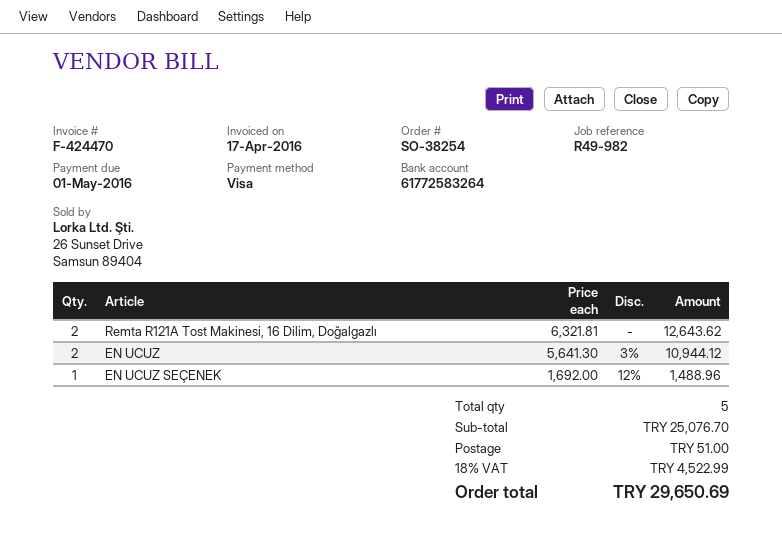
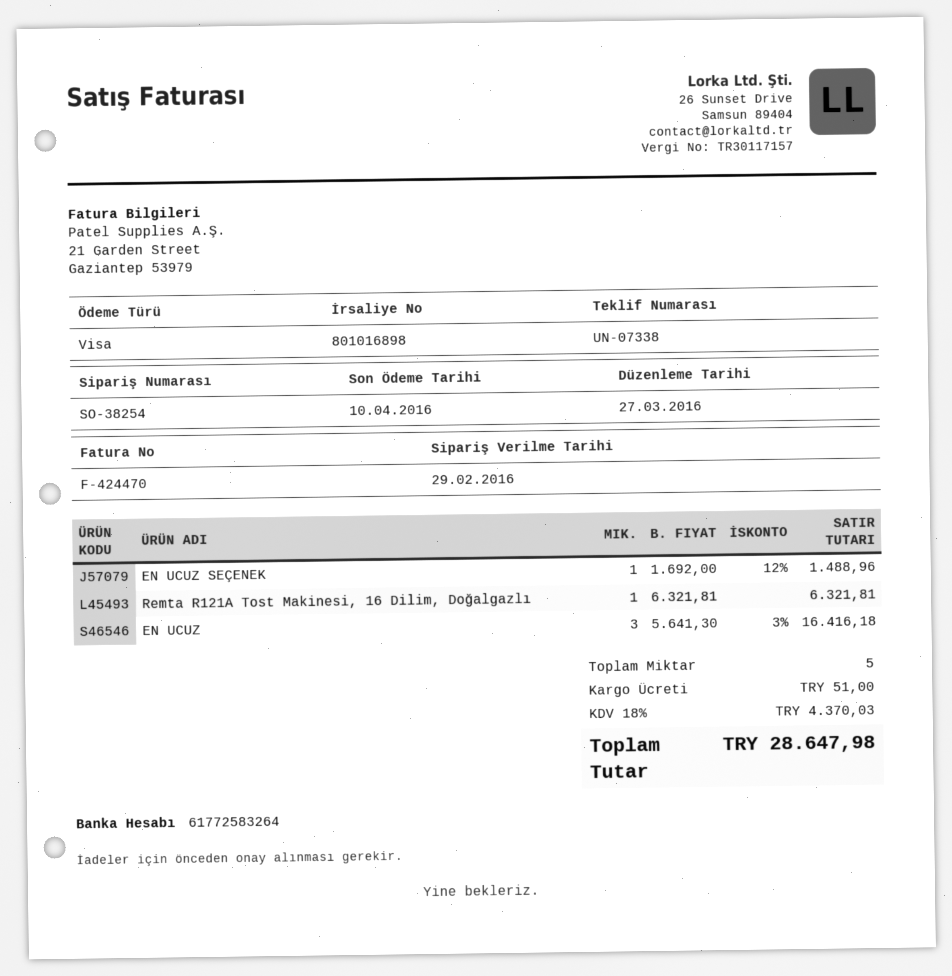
invoice date: 2016-04-17 -> 2016-03-27
due date: 2016-05-01 -> 2016-04-10
Remta R121A Tost Makinesi, 16 Dilim, Doğalgazlı: 2 x 6321.81 = 12643.62 -> 1 x 6321.81 = 6321.81
EN UCUZ: 2 x 5641.30 - 3% = 10944.12 -> 3 x 5641.30 - 3% = 16416.18
tax: 18% = 4522.99 -> 18% = 4370.03
total: 29650.69 -> 28647.98

